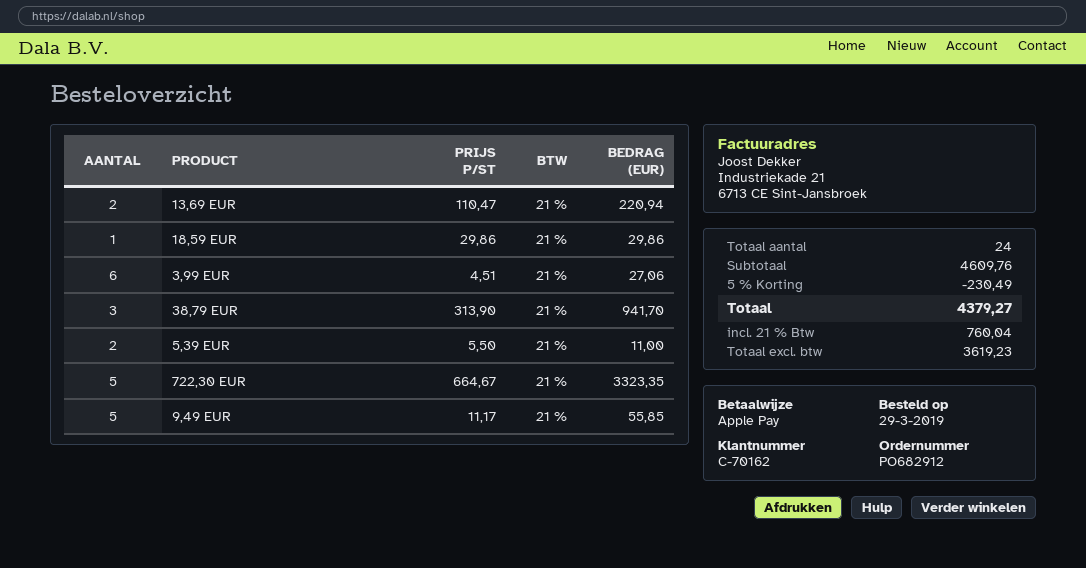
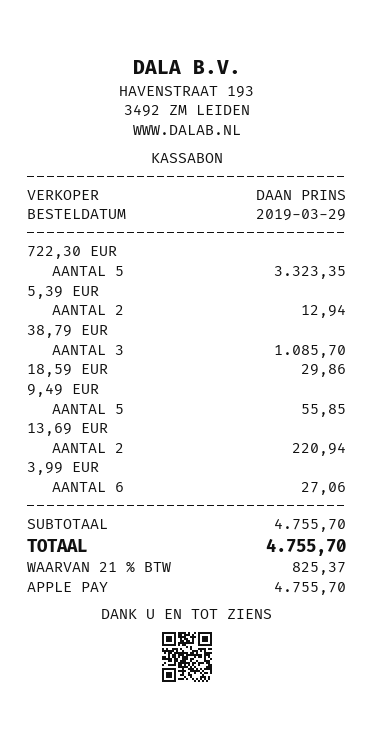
38,79 EUR: 3 for 941.70 -> 3 for 1085.70
5,39 EUR: 2 for 11.00 -> 2 for 12.94
subtotal: 4609.76 -> 4755.70
discount: 5% = 230.49 -> none
tax: 21% = 760.04 -> 21% = 825.37
total: 4379.27 -> 4755.70

